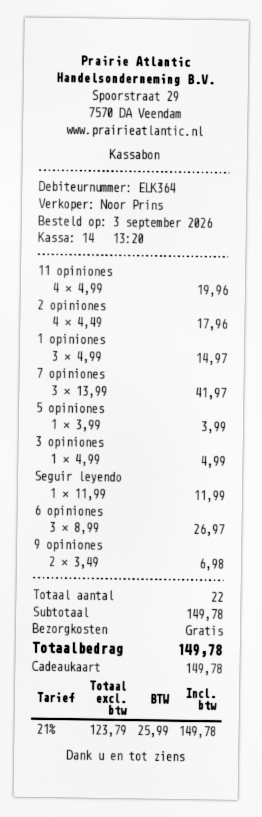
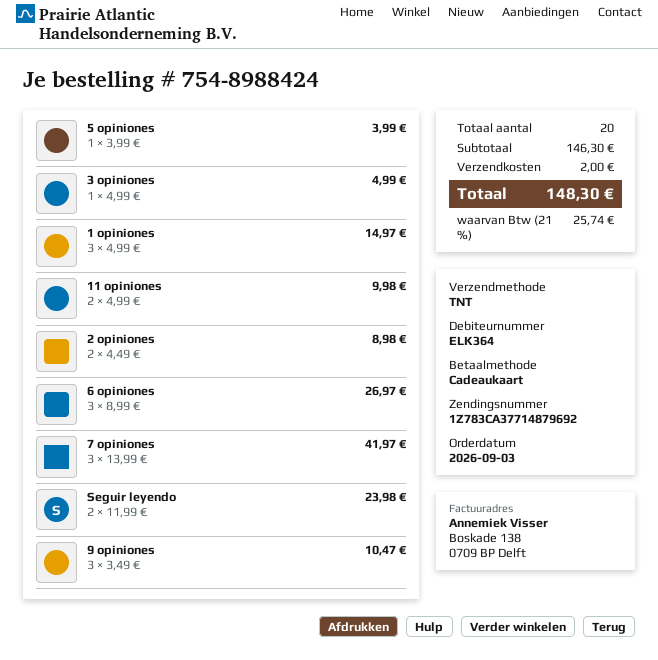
11 opiniones: 4 x 4.99 = 19.96 -> 2 x 4.99 = 9.98
2 opiniones: 4 x 4.49 = 17.96 -> 2 x 4.49 = 8.98
Seguir leyendo: 1 x 11.99 = 11.99 -> 2 x 11.99 = 23.98
9 opiniones: 2 x 3.49 = 6.98 -> 3 x 3.49 = 10.47
total quantity: 22 -> 20
subtotal: 149.78 -> 146.30
shipping: 0.00 -> 2.00
tax: 21% = 25.99 -> 21% = 25.74
total: 149.78 -> 148.30

